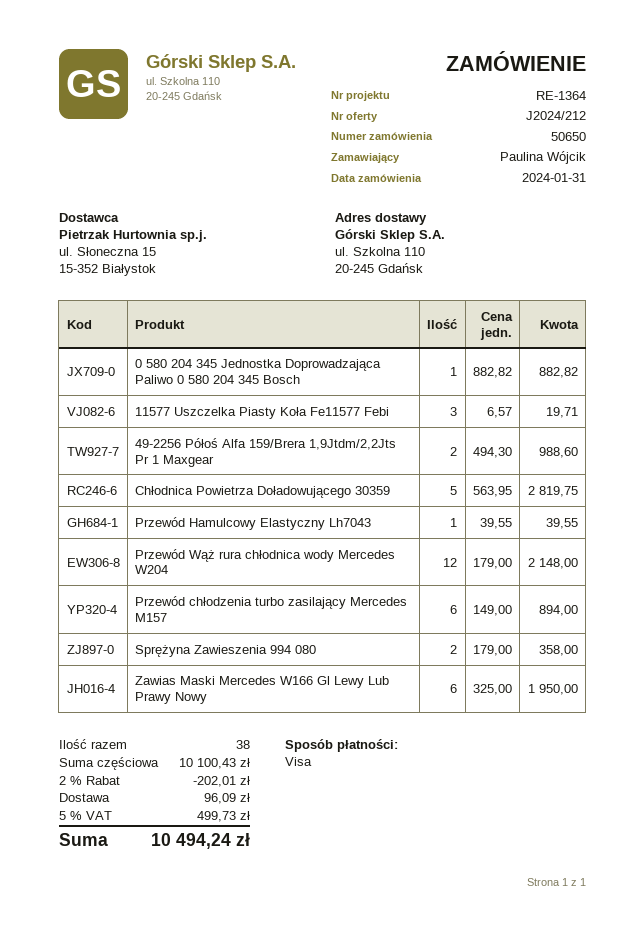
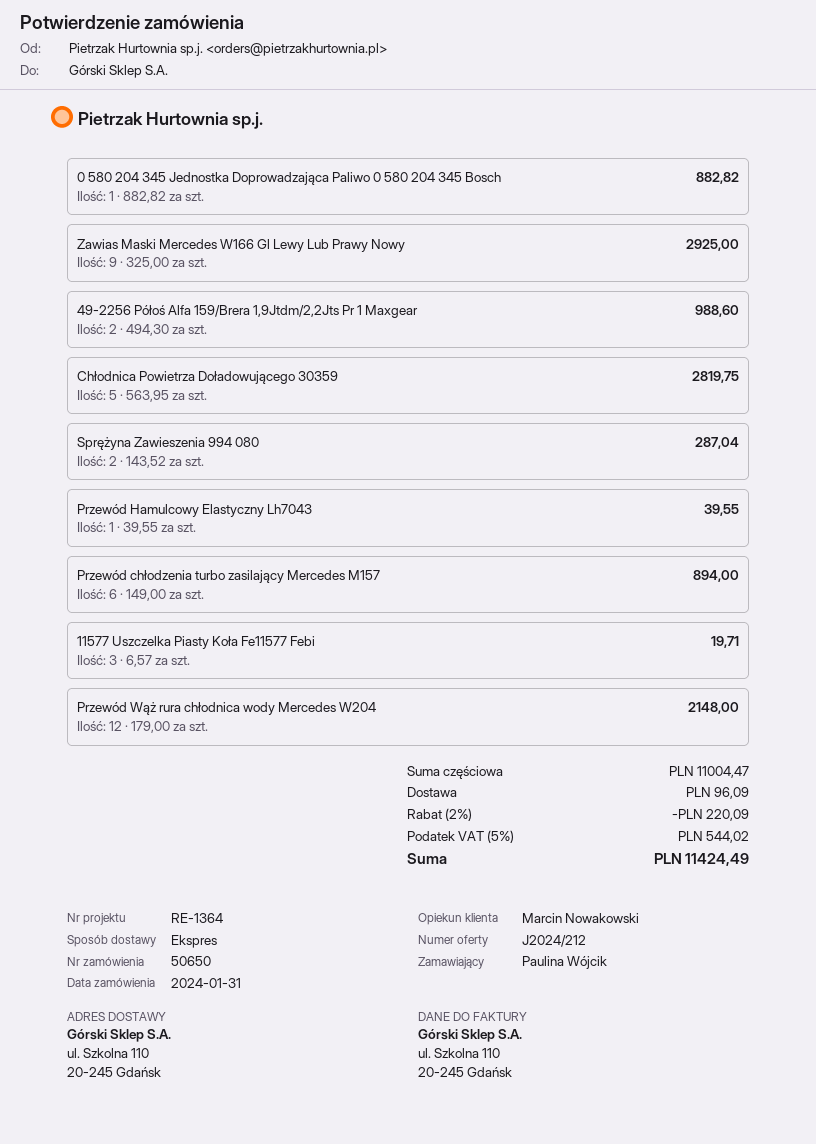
Sprężyna Zawieszenia 994 080: 2 x 179.00 = 358.00 -> 2 x 143.52 = 287.04
Zawias Maski Mercedes W166 Gl Lewy Lub Prawy Nowy: 6 x 325.00 = 1950.00 -> 9 x 325.00 = 2925.00
subtotal: 10100.43 -> 11004.47
discount: 2% = 202.01 -> 2% = 220.09
tax: 5% = 499.73 -> 5% = 544.02
total: 10494.24 -> 11424.49

